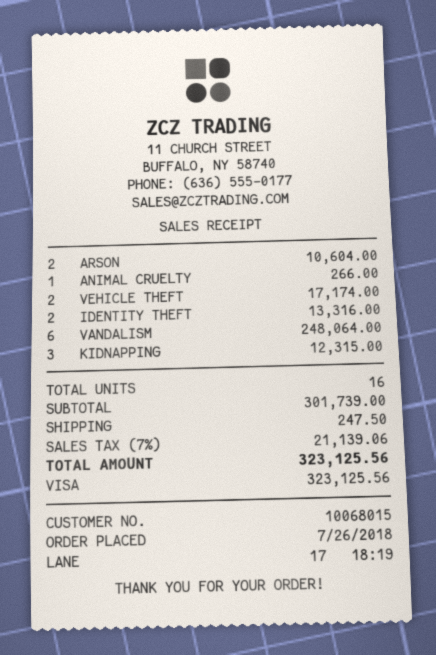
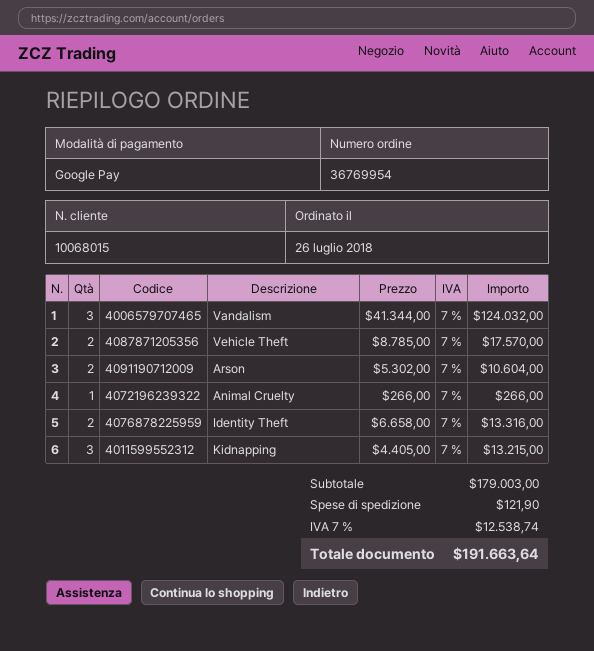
payment method: Visa -> Google Pay
VEHICLE THEFT: 2 for 17174.00 -> 2 for 17570.00
VANDALISM: 6 for 248064.00 -> 3 for 124032.00
KIDNAPPING: 3 for 12315.00 -> 3 for 13215.00
subtotal: 301739.00 -> 179003.00
shipping: 247.50 -> 121.90
tax: 7% = 21139.06 -> 7% = 12538.74
total: 323125.56 -> 191663.64

